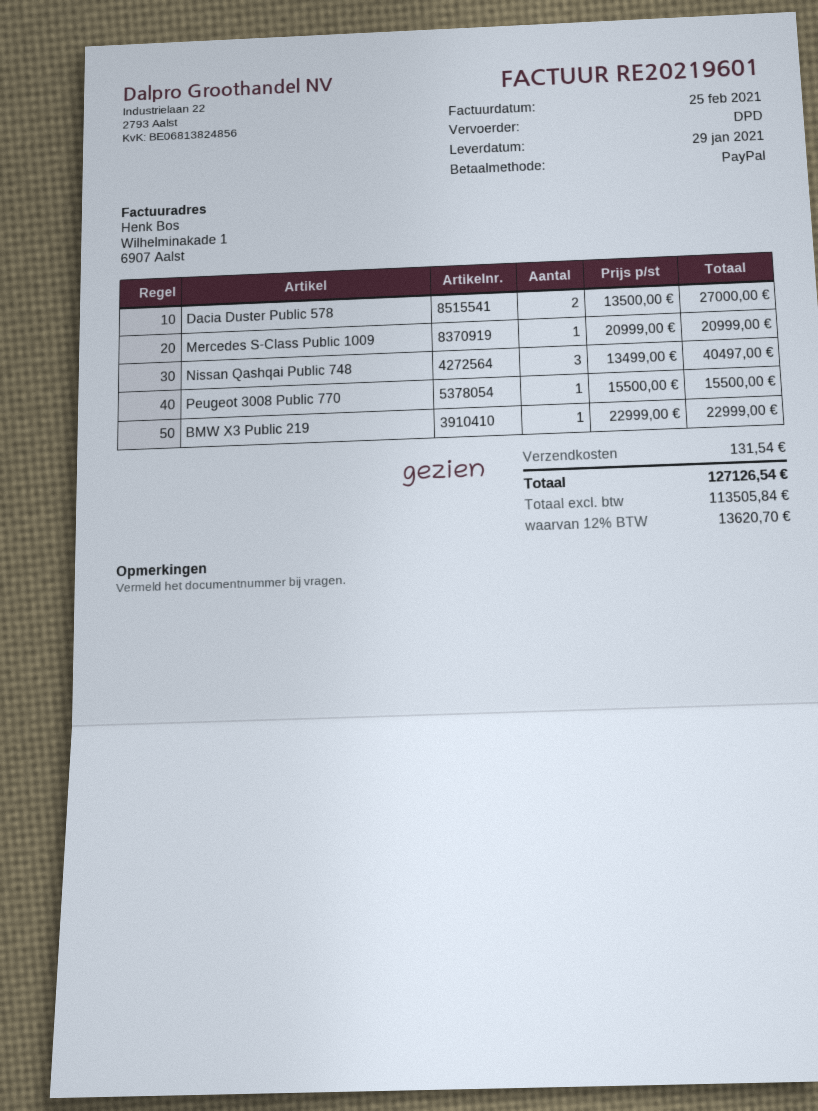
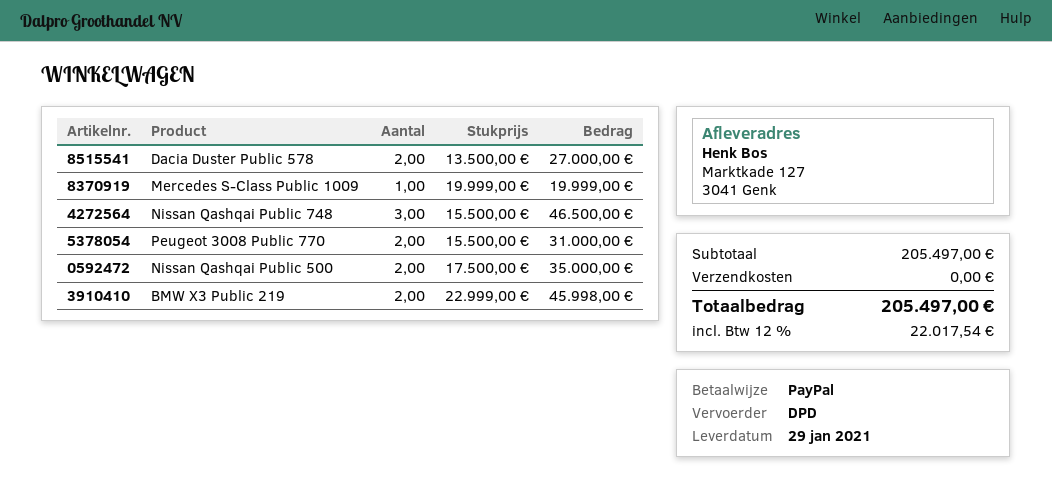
Mercedes S-Class Public 1009: 1 x 20999.00 = 20999.00 -> 1 x 19999.00 = 19999.00
Nissan Qashqai Public 748: 3 x 13499.00 = 40497.00 -> 3 x 15500.00 = 46500.00
Peugeot 3008 Public 770: 1 x 15500.00 = 15500.00 -> 2 x 15500.00 = 31000.00
BMW X3 Public 219: 1 x 22999.00 = 22999.00 -> 2 x 22999.00 = 45998.00
Nissan Qashqai Public 500: none -> 2 x 17500.00 = 35000.00
shipping: 131.54 -> 0.00
tax: 12% = 13620.70 -> 12% = 22017.54
total: 127126.54 -> 205497.00

